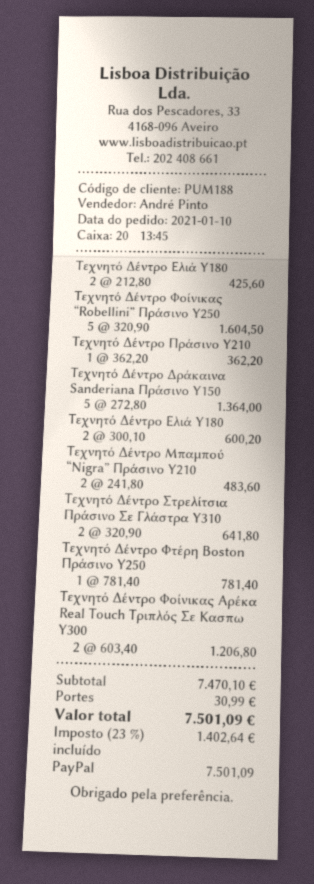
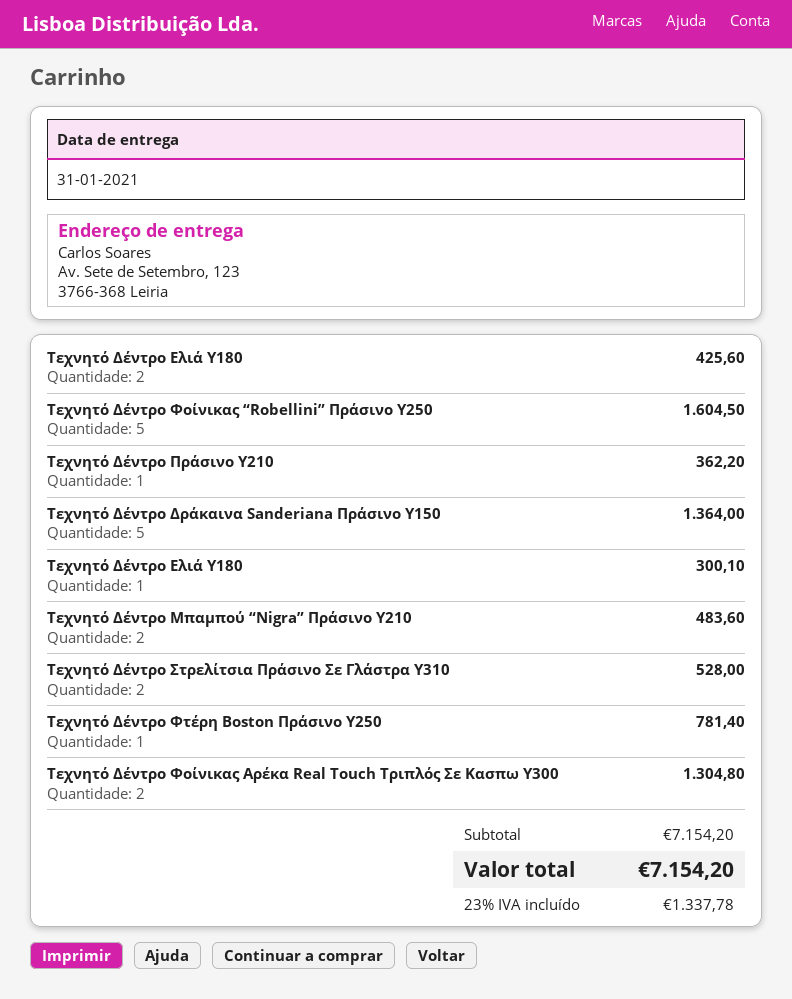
Τεχνητό Δέντρο Ελιά Y180: 2 for 600.20 -> 1 for 300.10
Τεχνητό Δέντρο Στρελίτσια Πράσινο Σε Γλάστρα Y310: 2 for 641.80 -> 2 for 528.00
Τεχνητό Δέντρο Φοίνικας Αρέκα Real Touch Τριπλός Σε Κασπω Υ300: 2 for 1206.80 -> 2 for 1304.80
subtotal: 7470.10 -> 7154.20
shipping: 30.99 -> none
tax: 23% = 1402.64 -> 23% = 1337.78
total: 7501.09 -> 7154.20

